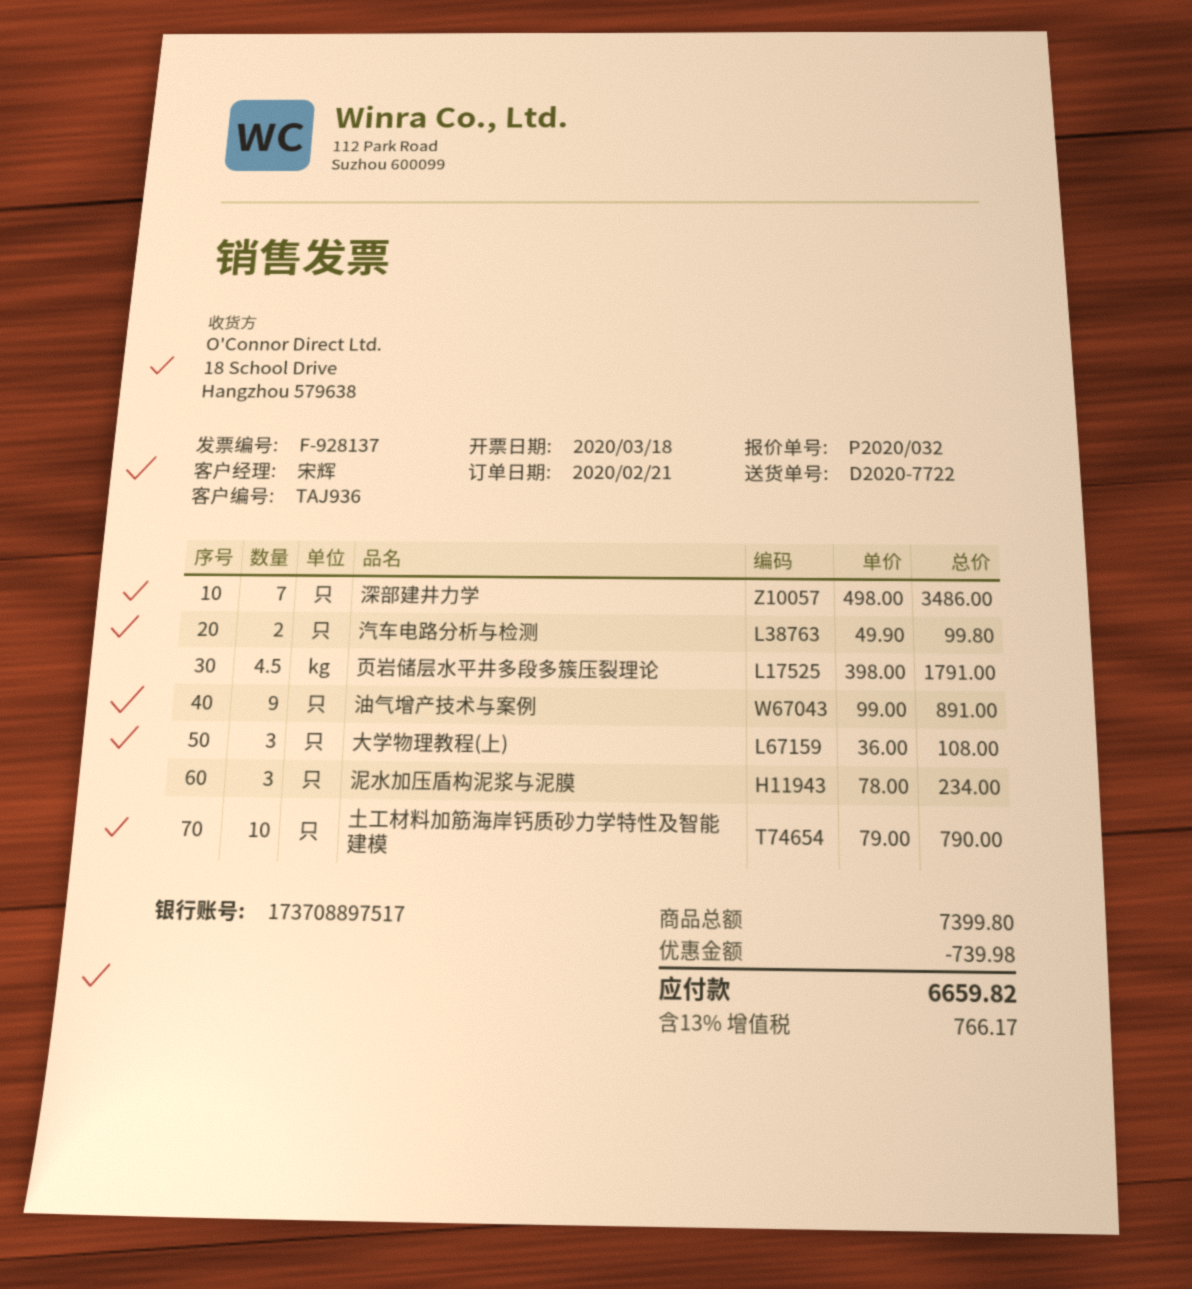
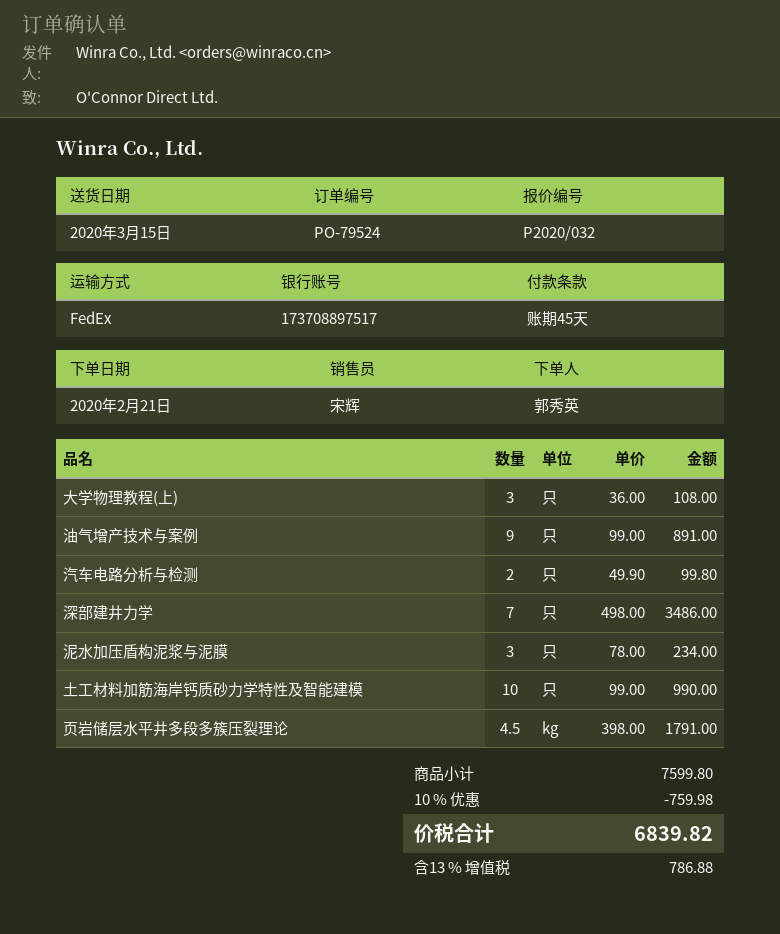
土工材料加筋海岸钙质砂力学特性及智能建模: 10 x 79.00 = 790.00 -> 10 x 99.00 = 990.00
subtotal: 7399.80 -> 7599.80
discount: 739.98 -> 759.98
tax: 13% = 766.17 -> 13% = 786.88
total: 6659.82 -> 6839.82

